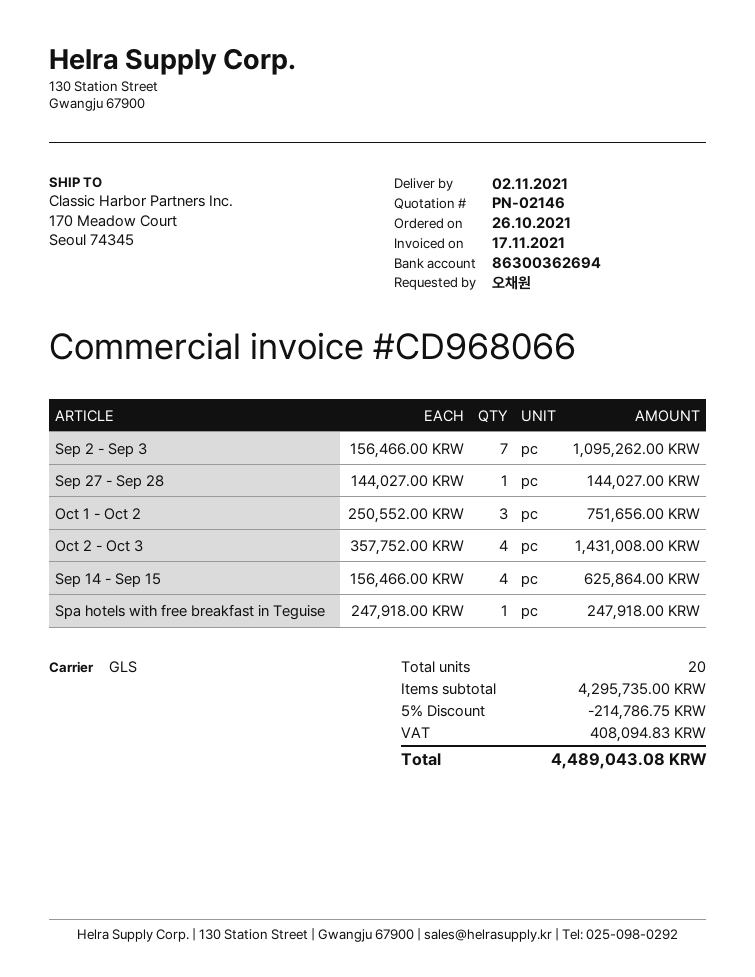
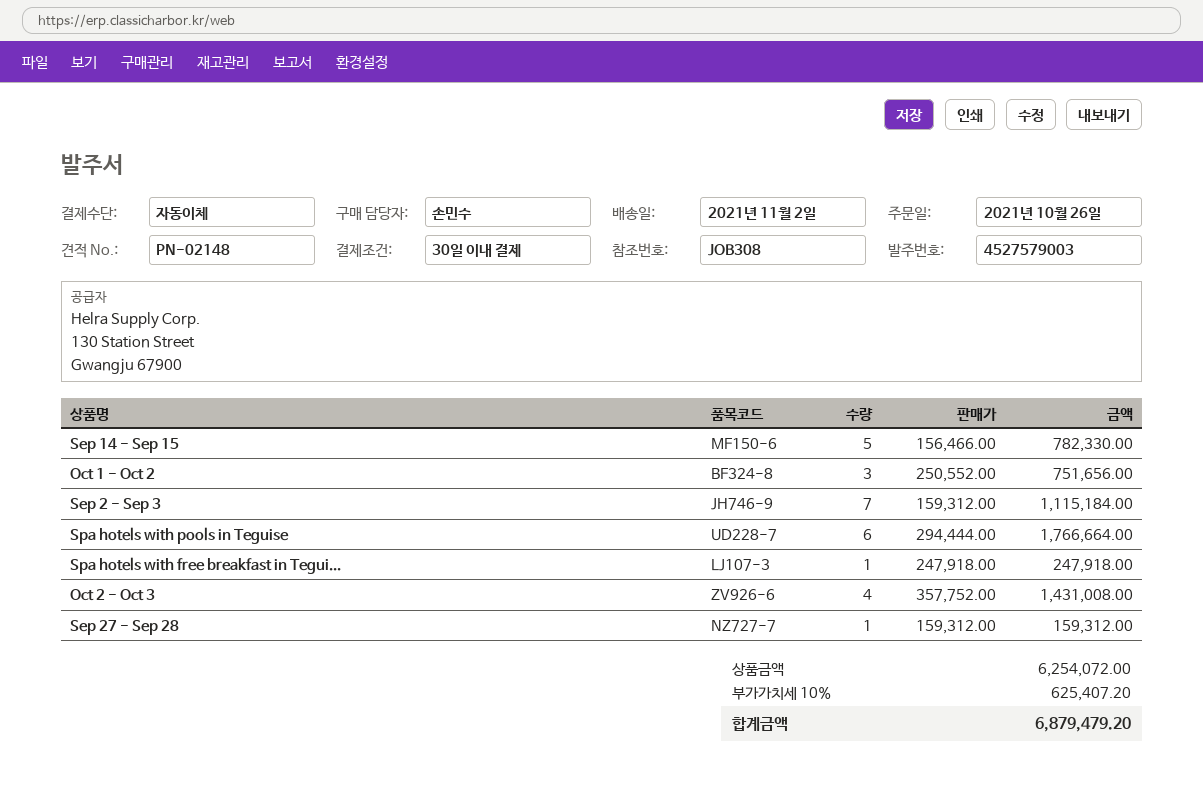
quote number: PN-02146 -> PN-02148
ordered by: 오채원 -> 손민수
Sep 2 - Sep 3: 7 x 156466.00 = 1095262.00 -> 7 x 159312.00 = 1115184.00
Sep 27 - Sep 28: 1 x 144027.00 = 144027.00 -> 1 x 159312.00 = 159312.00
Sep 14 - Sep 15: 4 x 156466.00 = 625864.00 -> 5 x 156466.00 = 782330.00
Spa hotels with pools in Teguise: none -> 6 x 294444.00 = 1766664.00
subtotal: 4295735.00 -> 6254072.00
discount: 5% = 214786.75 -> none
tax: 408094.83 -> 625407.20
total: 4489043.08 -> 6879479.20

